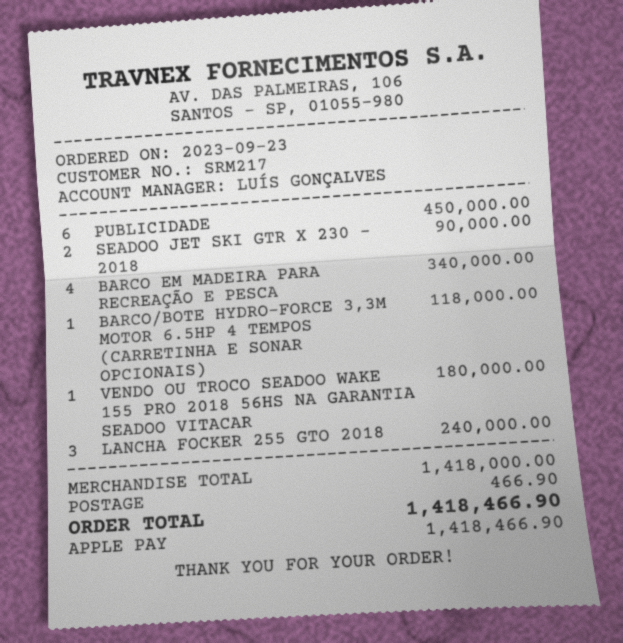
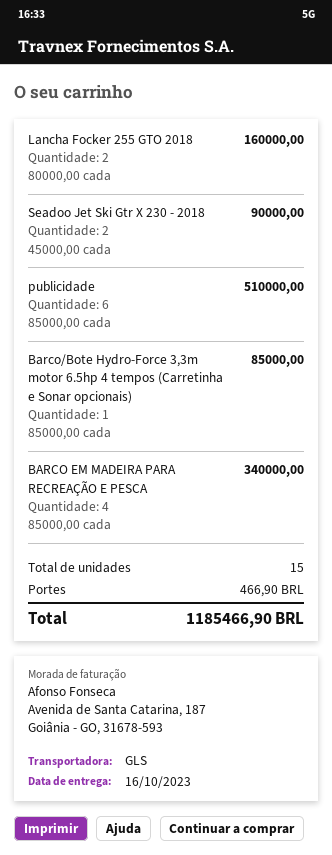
PUBLICIDADE: 6 for 450000.00 -> 6 for 510000.00
BARCO/BOTE HYDRO-FORCE 3,3M MOTOR 6.5HP 4 TEMPOS (CARRETINHA E SONAR OPCIONAIS): 1 for 118000.00 -> 1 for 85000.00
VENDO OU TROCO SEADOO WAKE 155 PRO 2018 56HS NA GARANTIA SEADOO VITACAR: 1 for 180000.00 -> none
LANCHA FOCKER 255 GTO 2018: 3 for 240000.00 -> 2 for 160000.00
total: 1418466.90 -> 1185466.90

